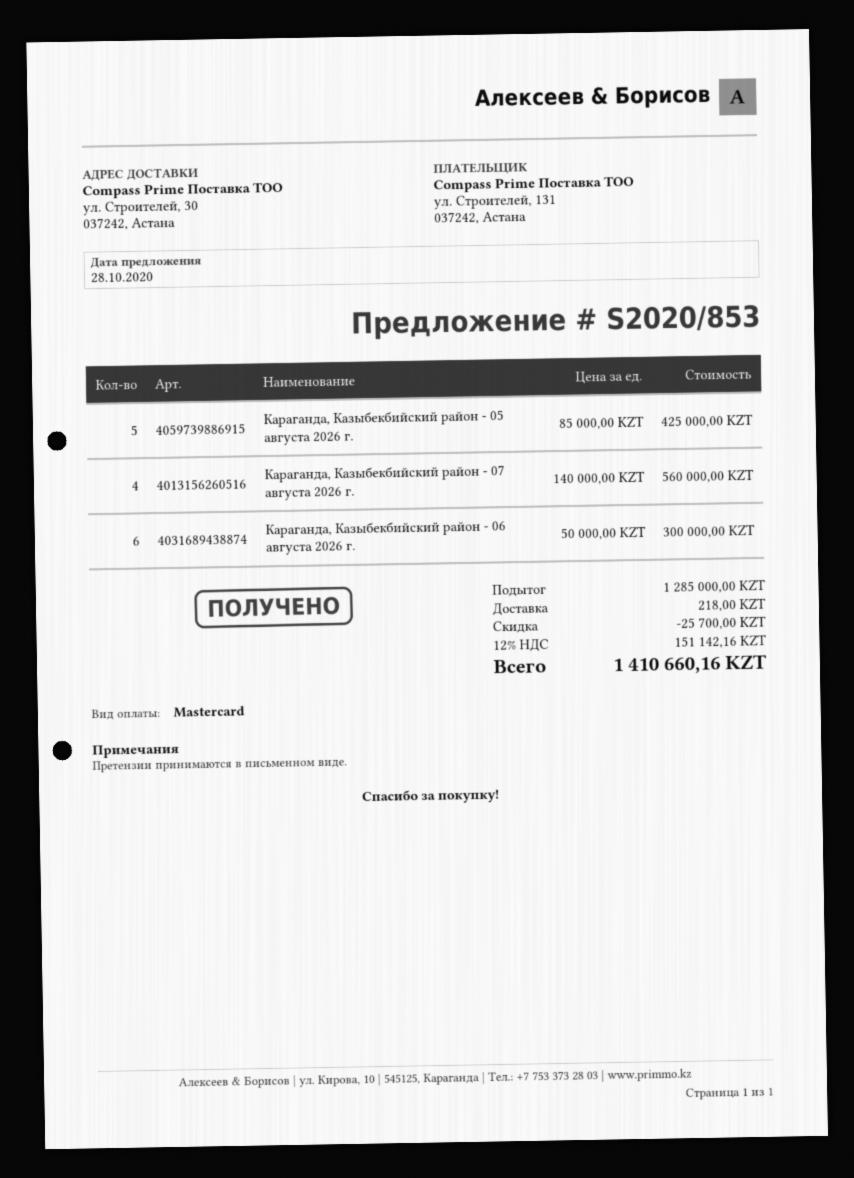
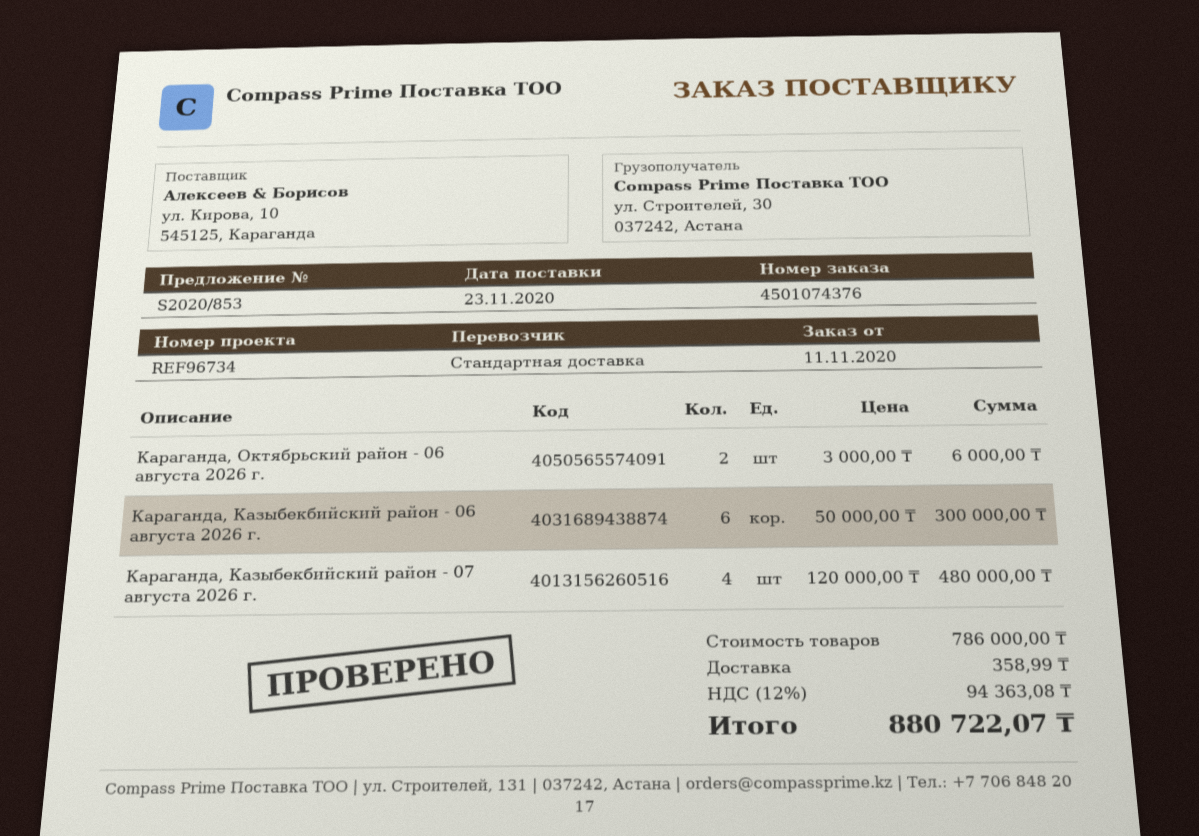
Караганда, Казыбекбийский район - 05 августа 2026 г.: 5 x 85000.00 = 425000.00 -> none
Караганда, Казыбекбийский район - 07 августа 2026 г.: 4 x 140000.00 = 560000.00 -> 4 x 120000.00 = 480000.00
Караганда, Октябрьский район - 06 августа 2026 г.: none -> 2 x 3000.00 = 6000.00
subtotal: 1285000.00 -> 786000.00
discount: 25700.00 -> none
shipping: 218.00 -> 358.99
tax: 12% = 151142.16 -> 12% = 94363.08
total: 1410660.16 -> 880722.07

